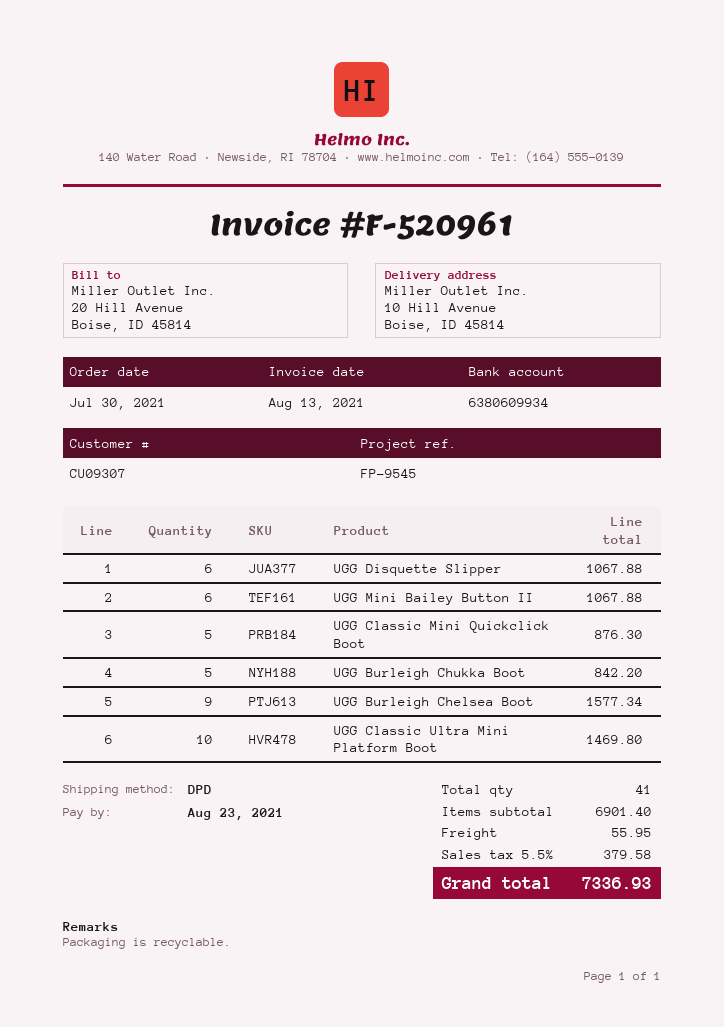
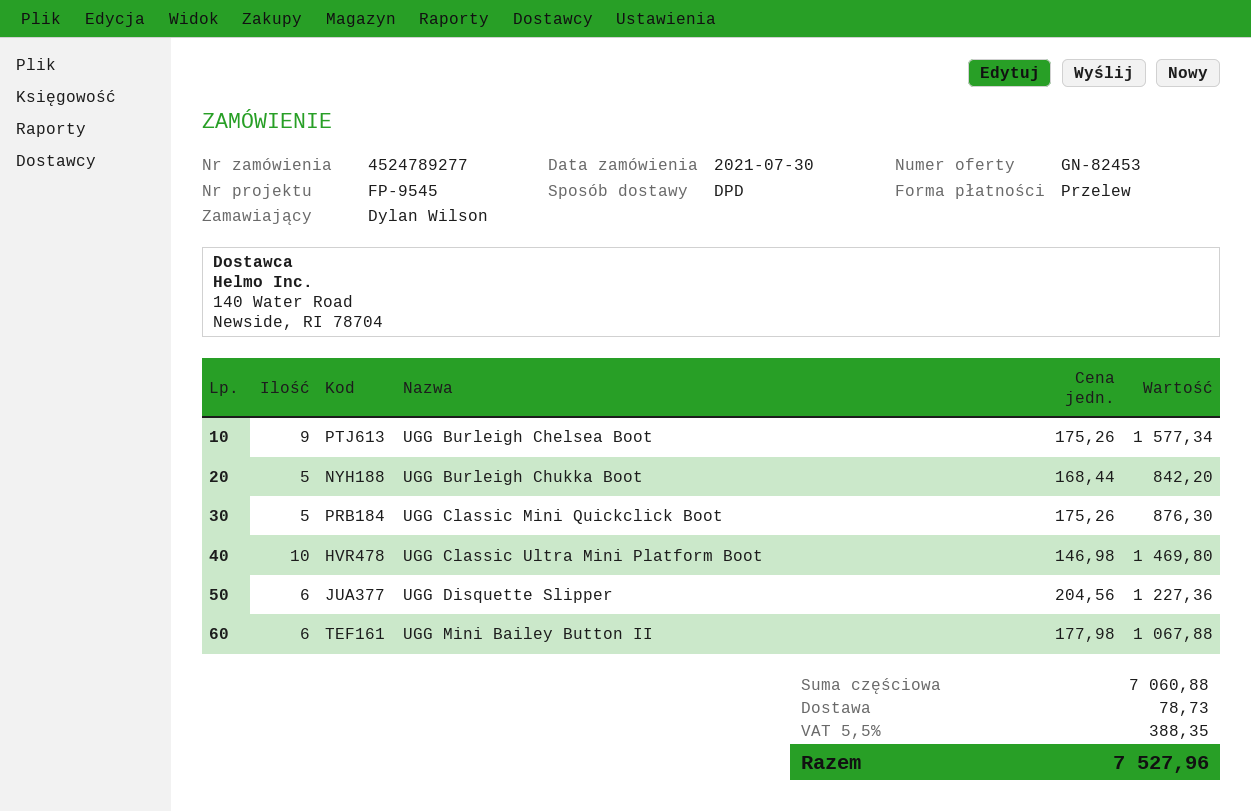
UGG Disquette Slipper: 6 for 1067.88 -> 6 for 1227.36
subtotal: 6901.40 -> 7060.88
shipping: 55.95 -> 78.73
tax: 5.5% = 379.58 -> 5.5% = 388.35
total: 7336.93 -> 7527.96

